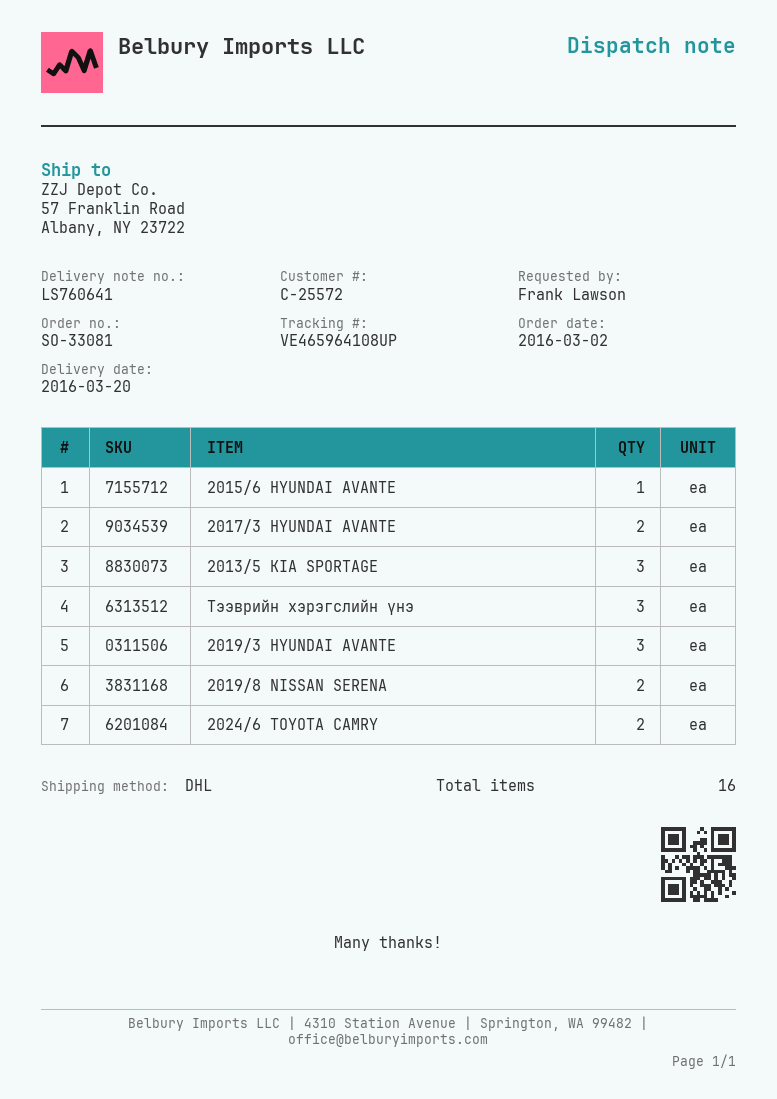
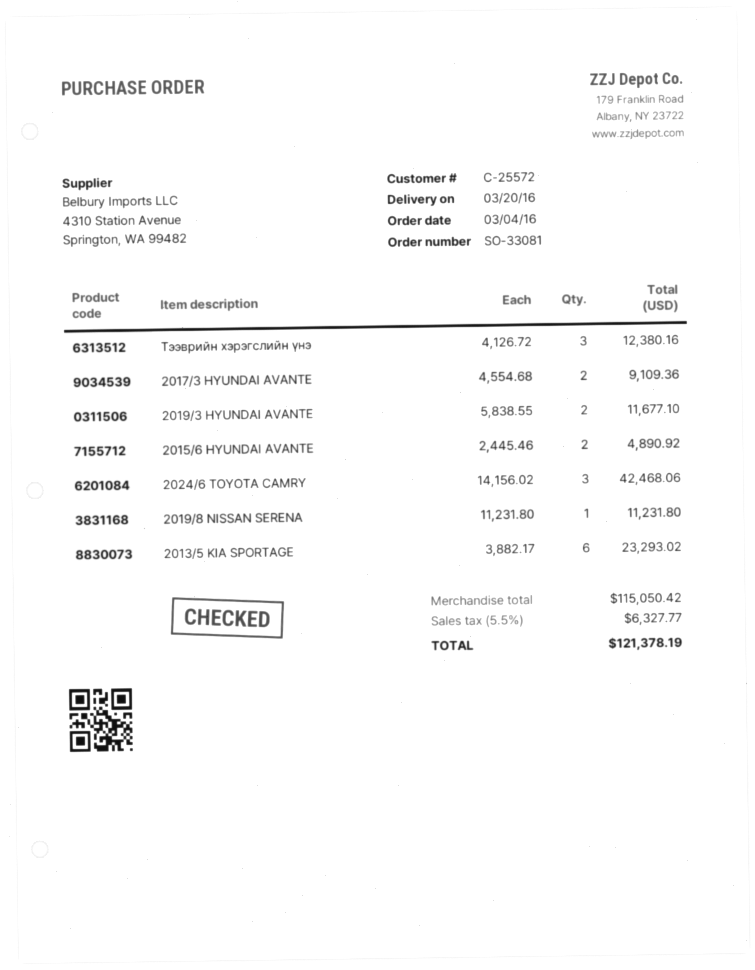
order date: 2016-03-02 -> 2016-03-04
2015/6 HYUNDAI AVANTE: 1 -> 2
2013/5 KIA SPORTAGE: 3 -> 6
2019/3 HYUNDAI AVANTE: 3 -> 2
2019/8 NISSAN SERENA: 2 -> 1
2024/6 TOYOTA CAMRY: 2 -> 3

